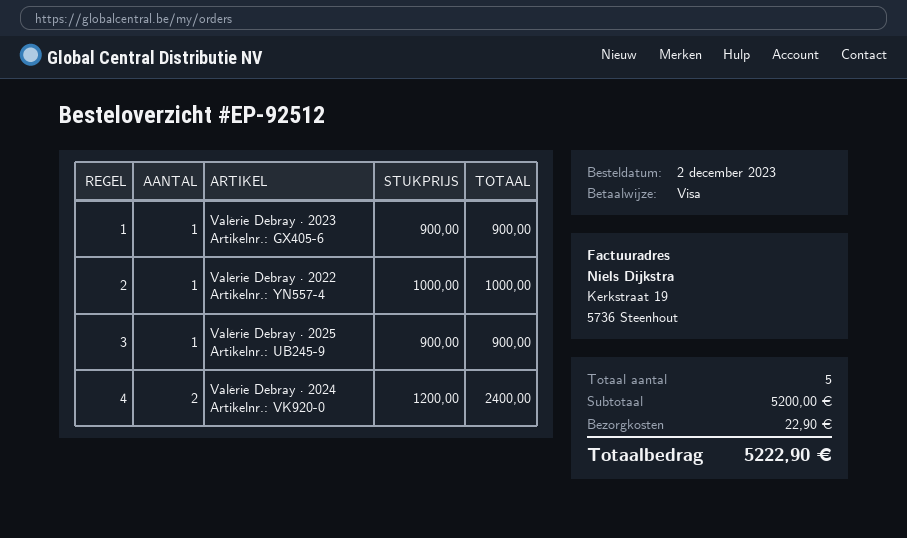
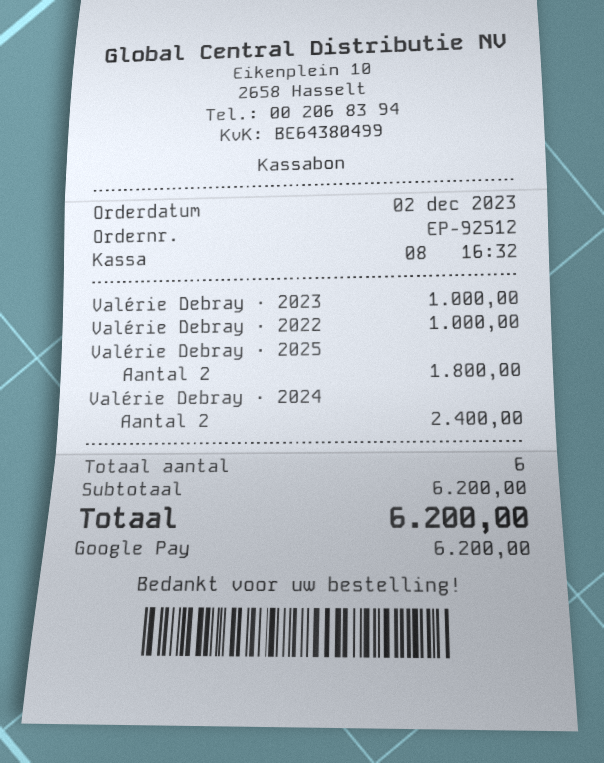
payment method: Visa -> Google Pay
Valérie Debray · 2023: 1 for 900.00 -> 1 for 1000.00
Valérie Debray · 2025: 1 for 900.00 -> 2 for 1800.00
total quantity: 5 -> 6
subtotal: 5200.00 -> 6200.00
shipping: 22.90 -> none
total: 5222.90 -> 6200.00

